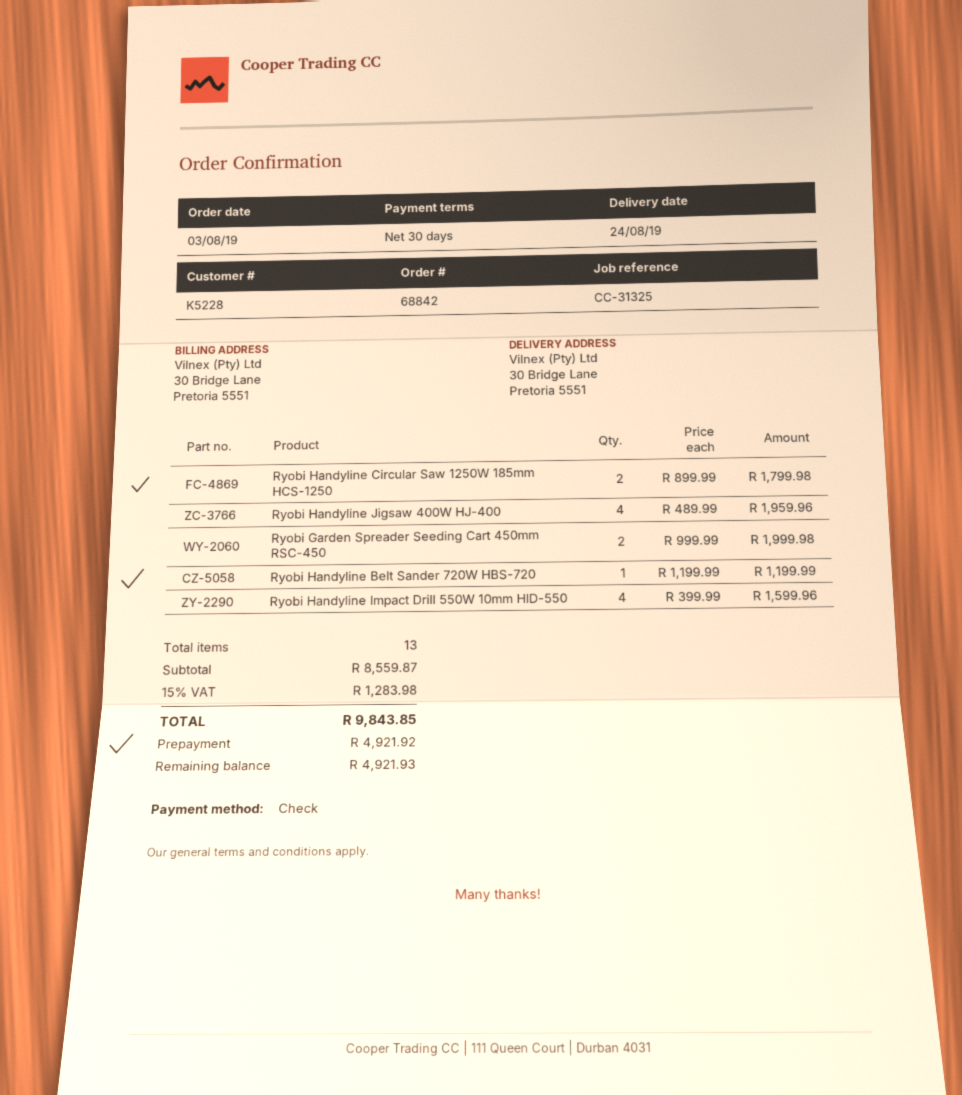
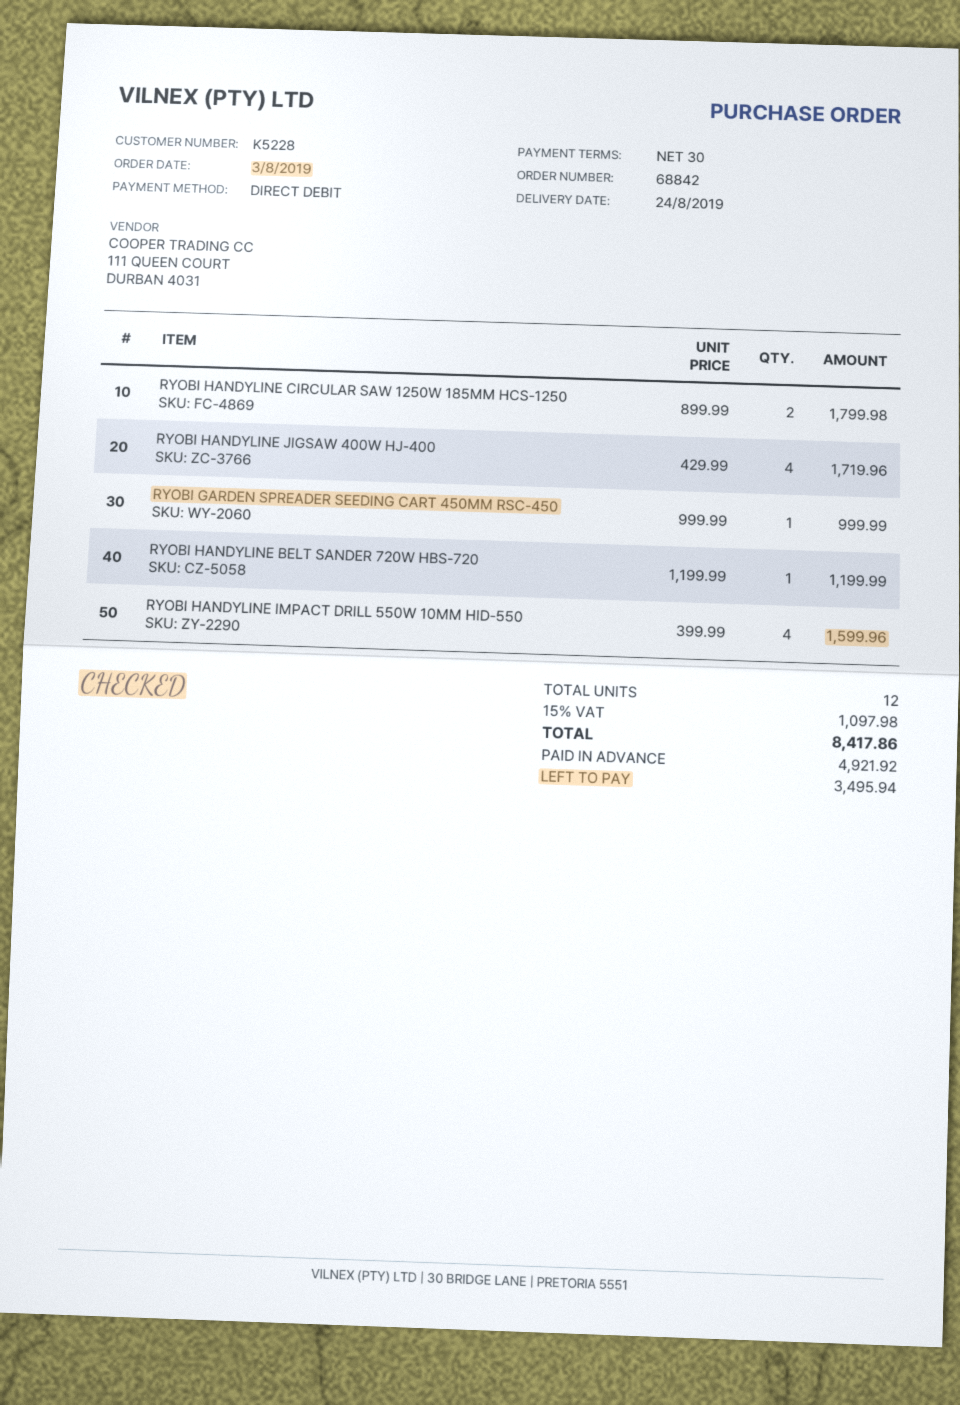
payment method: cheque -> direct debit
Ryobi Handyline Jigsaw 400W HJ-400: 4 x 489.99 = 1959.96 -> 4 x 429.99 = 1719.96
Ryobi Garden Spreader Seeding Cart 450mm RSC-450: 2 x 999.99 = 1999.98 -> 1 x 999.99 = 999.99
total quantity: 13 -> 12
tax: 15% = 1283.98 -> 15% = 1097.98
total: 9843.85 -> 8417.86
balance: 4921.93 -> 3495.94

